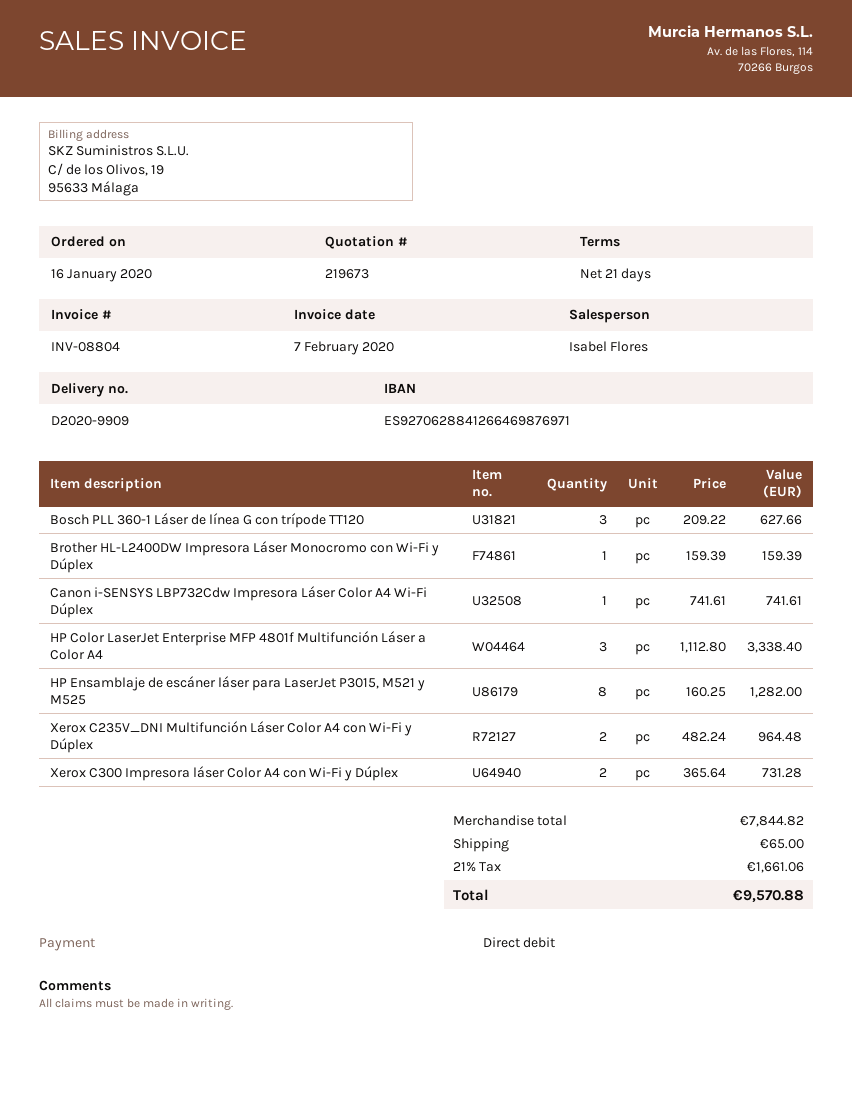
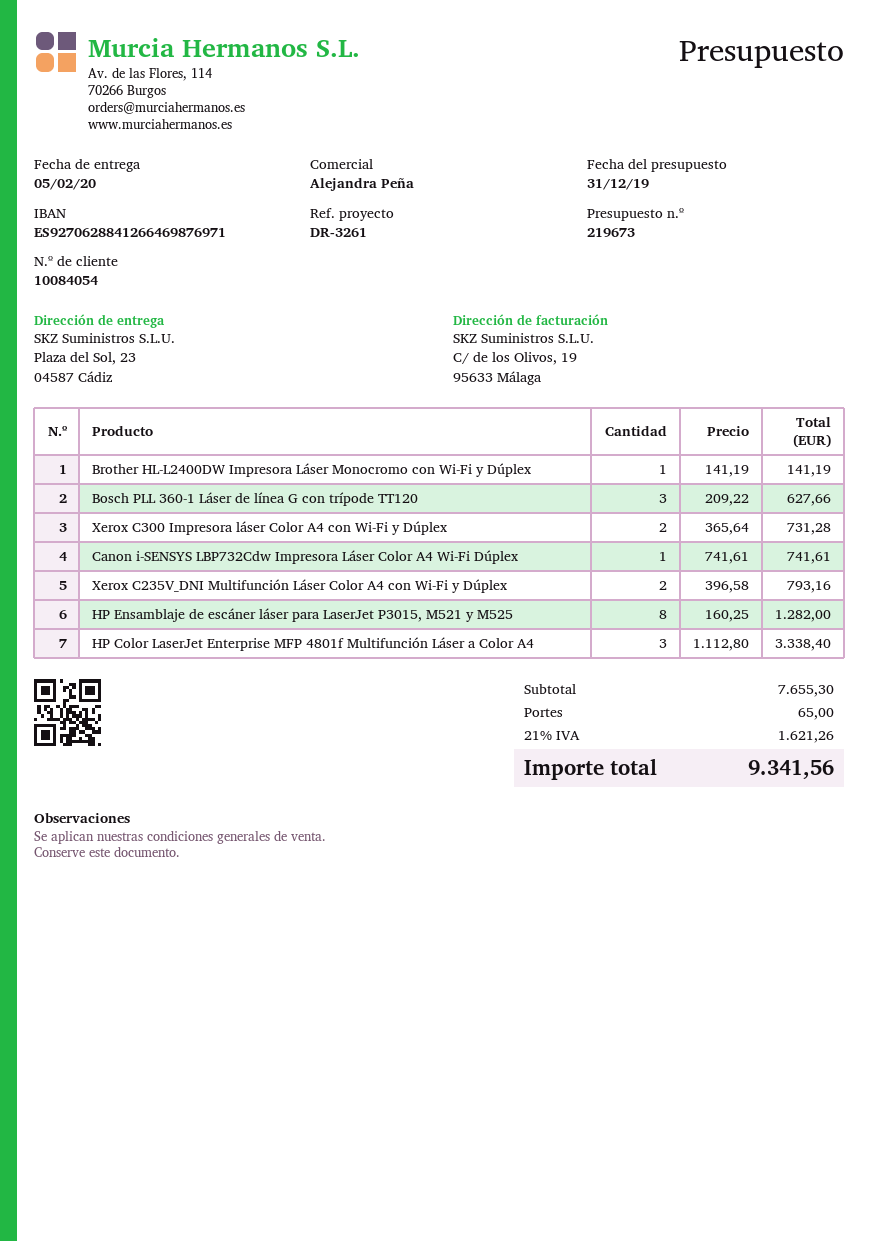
sales rep: Isabel Flores -> Alejandra Peña
Brother HL-L2400DW Impresora Láser Monocromo con Wi-Fi y Dúplex: 1 x 159.39 = 159.39 -> 1 x 141.19 = 141.19
Xerox C235V_DNI Multifunción Láser Color A4 con Wi-Fi y Dúplex: 2 x 482.24 = 964.48 -> 2 x 396.58 = 793.16
subtotal: 7844.82 -> 7655.30
tax: 21% = 1661.06 -> 21% = 1621.26
total: 9570.88 -> 9341.56

